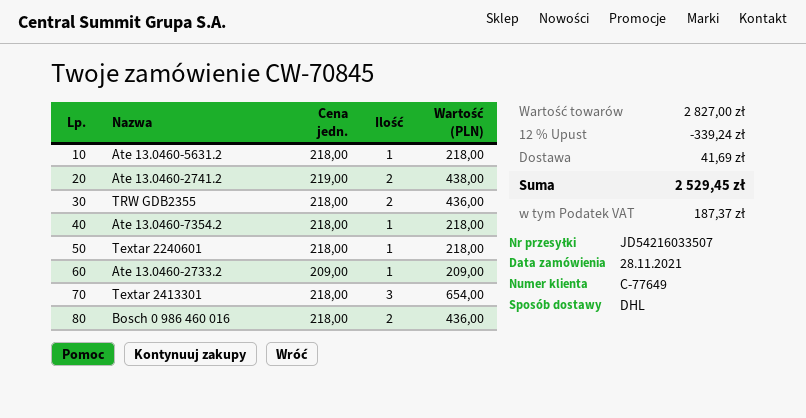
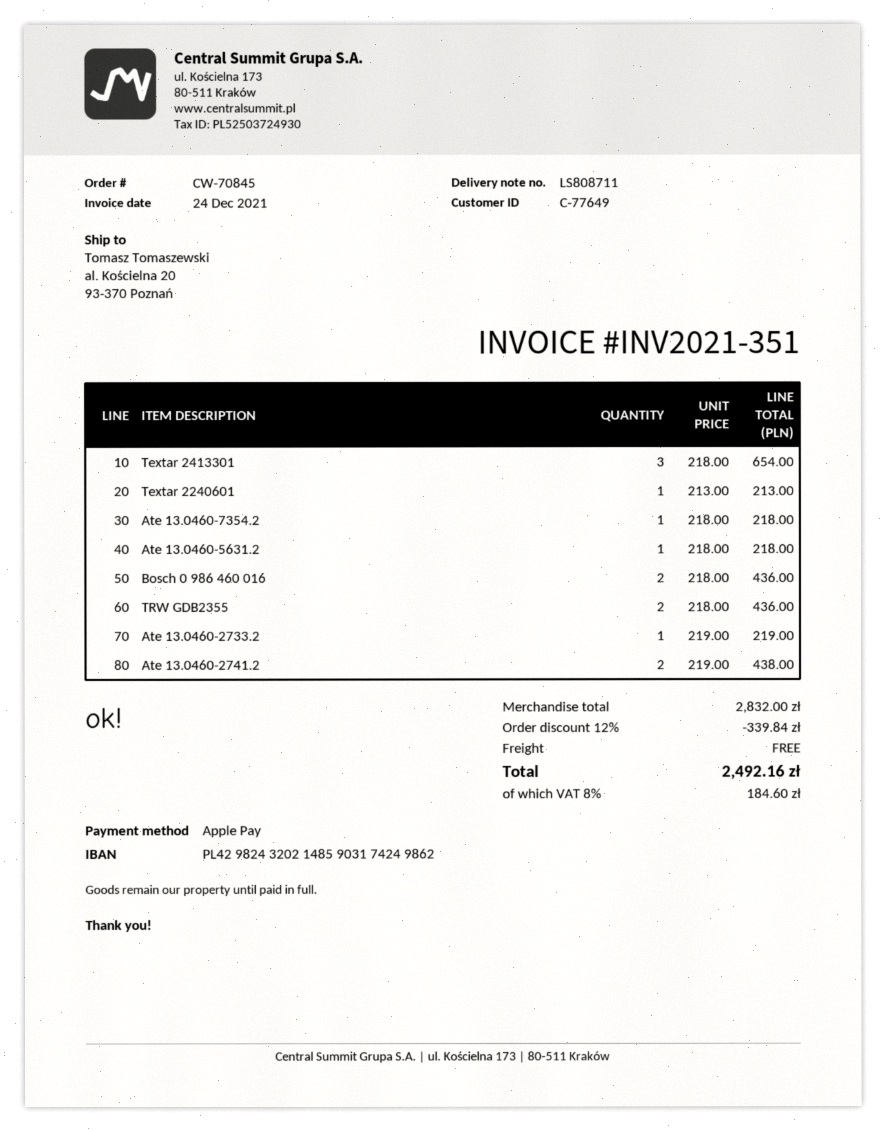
Textar 2240601: 1 x 218.00 = 218.00 -> 1 x 213.00 = 213.00
Ate 13.0460-2733.2: 1 x 209.00 = 209.00 -> 1 x 219.00 = 219.00
subtotal: 2827.00 -> 2832.00
discount: 12% = 339.24 -> 12% = 339.84
shipping: 41.69 -> 0.00
tax: 187.37 -> 184.60
total: 2529.45 -> 2492.16

